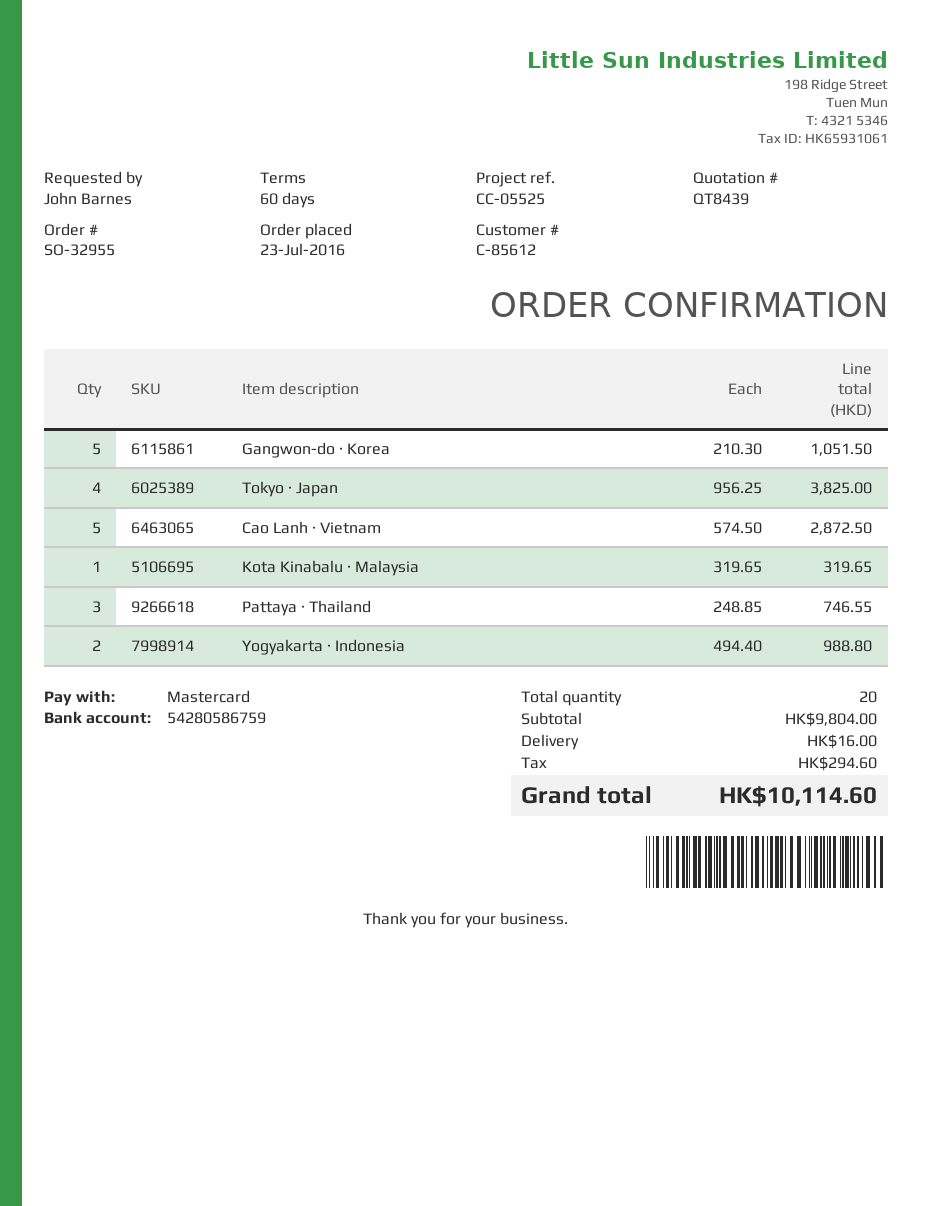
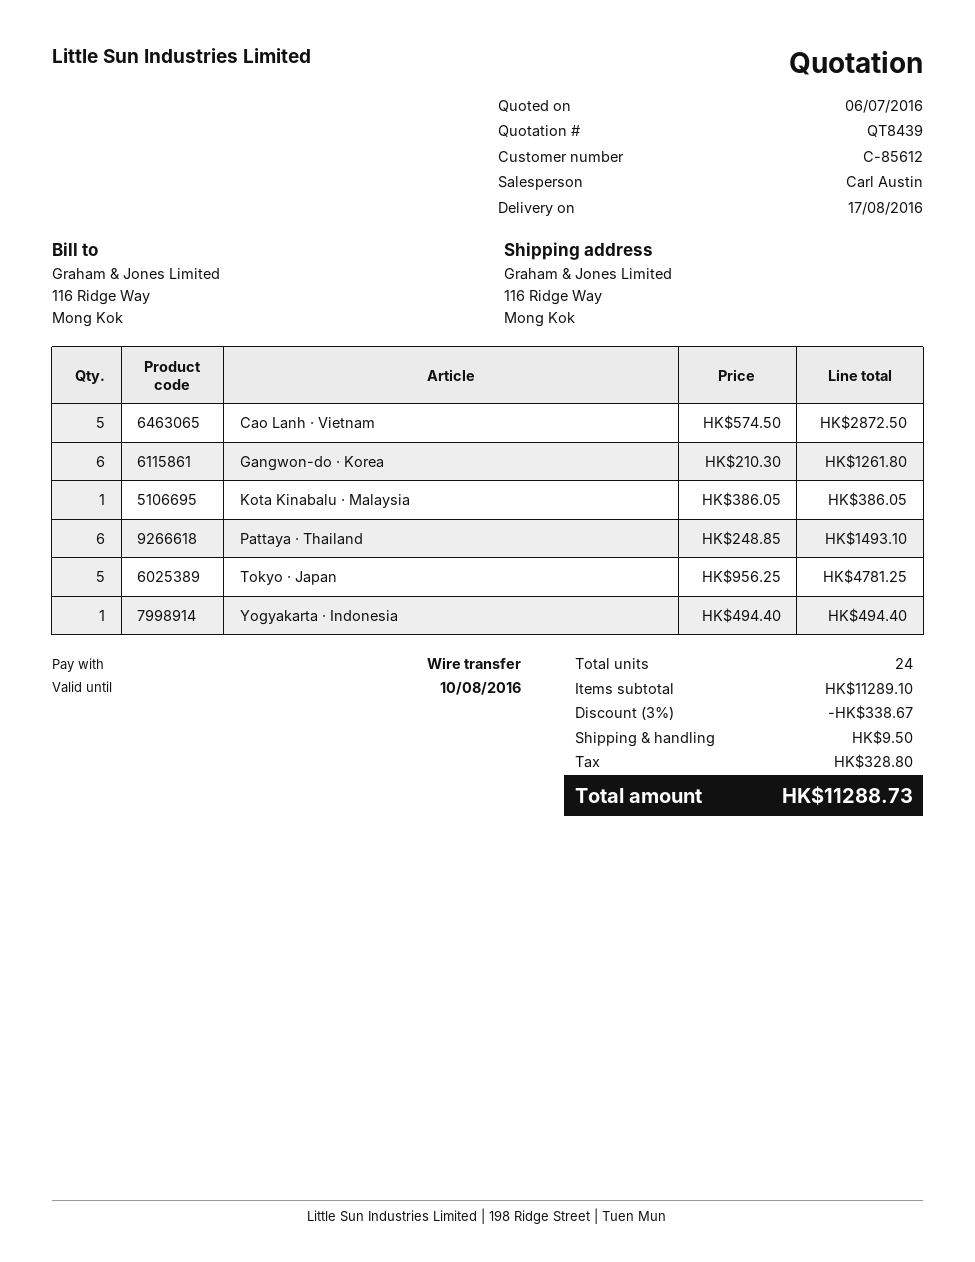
payment method: Mastercard -> bank transfer
Gangwon-do · Korea: 5 x 210.30 = 1051.50 -> 6 x 210.30 = 1261.80
Tokyo · Japan: 4 x 956.25 = 3825.00 -> 5 x 956.25 = 4781.25
Kota Kinabalu · Malaysia: 1 x 319.65 = 319.65 -> 1 x 386.05 = 386.05
Pattaya · Thailand: 3 x 248.85 = 746.55 -> 6 x 248.85 = 1493.10
Yogyakarta · Indonesia: 2 x 494.40 = 988.80 -> 1 x 494.40 = 494.40
total quantity: 20 -> 24
subtotal: 9804.00 -> 11289.10
discount: none -> 3% = 338.67
shipping: 16.00 -> 9.50
tax: 294.60 -> 328.80
total: 10114.60 -> 11288.73

